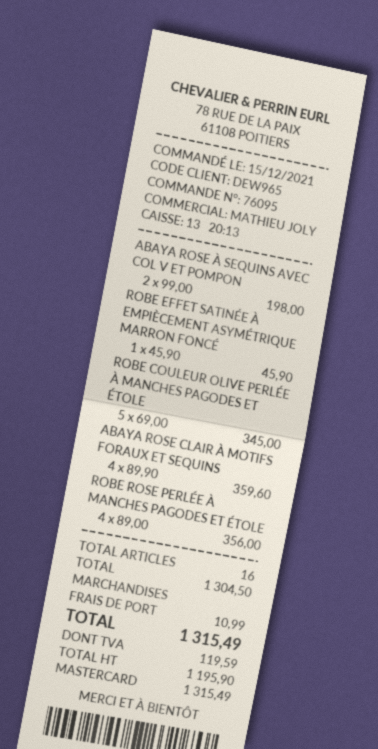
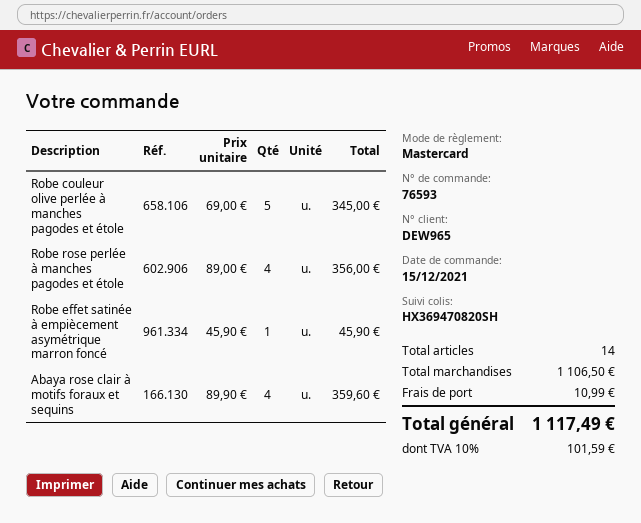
order number: 76095 -> 76593
ABAYA ROSE À SEQUINS AVEC COL V ET POMPON: 2 x 99.00 = 198.00 -> none
total quantity: 16 -> 14
subtotal: 1304.50 -> 1106.50
tax: 119.59 -> 101.59
total: 1315.49 -> 1117.49

